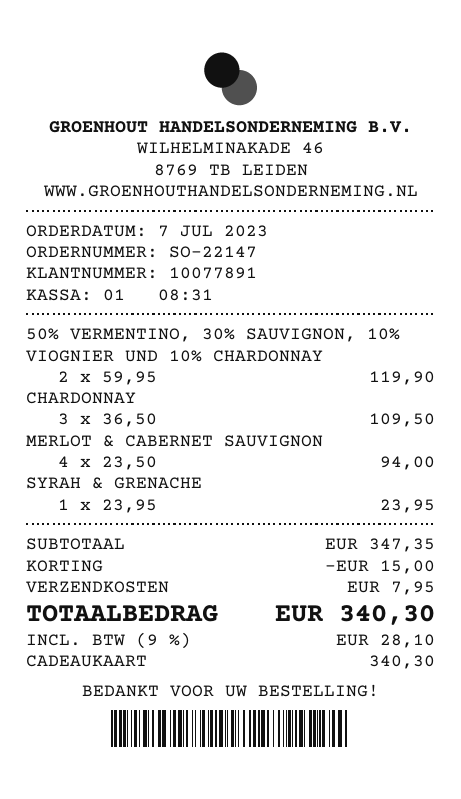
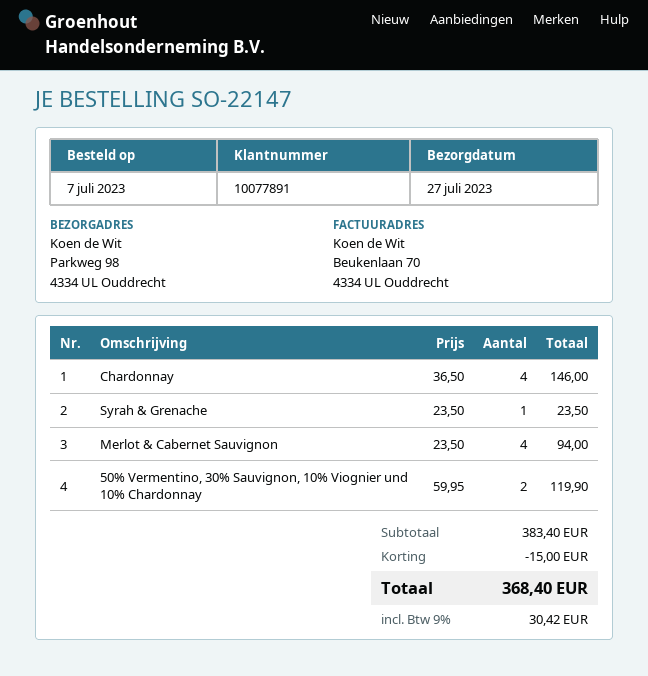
CHARDONNAY: 3 x 36.50 = 109.50 -> 4 x 36.50 = 146.00
SYRAH & GRENACHE: 1 x 23.95 = 23.95 -> 1 x 23.50 = 23.50
subtotal: 347.35 -> 383.40
shipping: 7.95 -> none
tax: 9% = 28.10 -> 9% = 30.42
total: 340.30 -> 368.40

